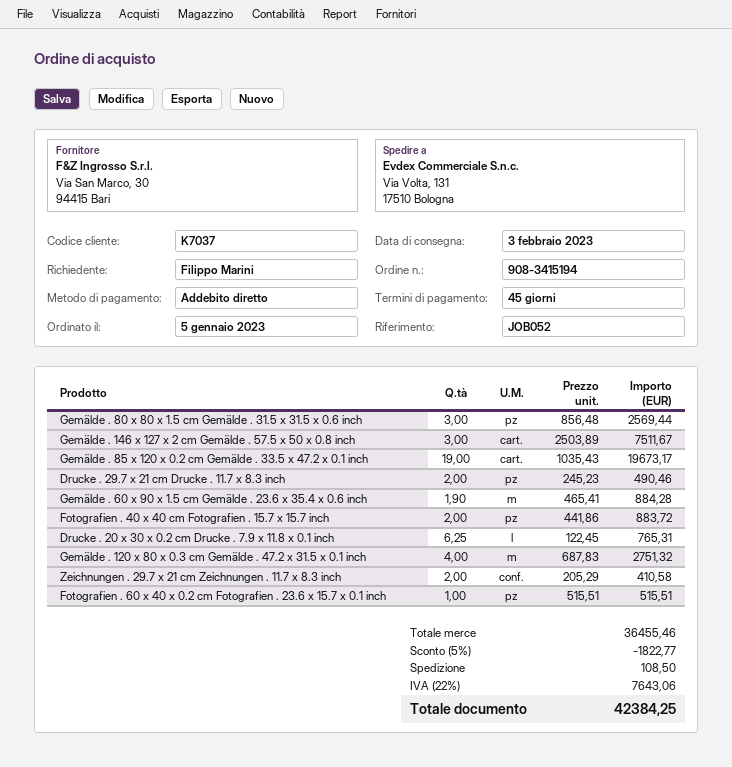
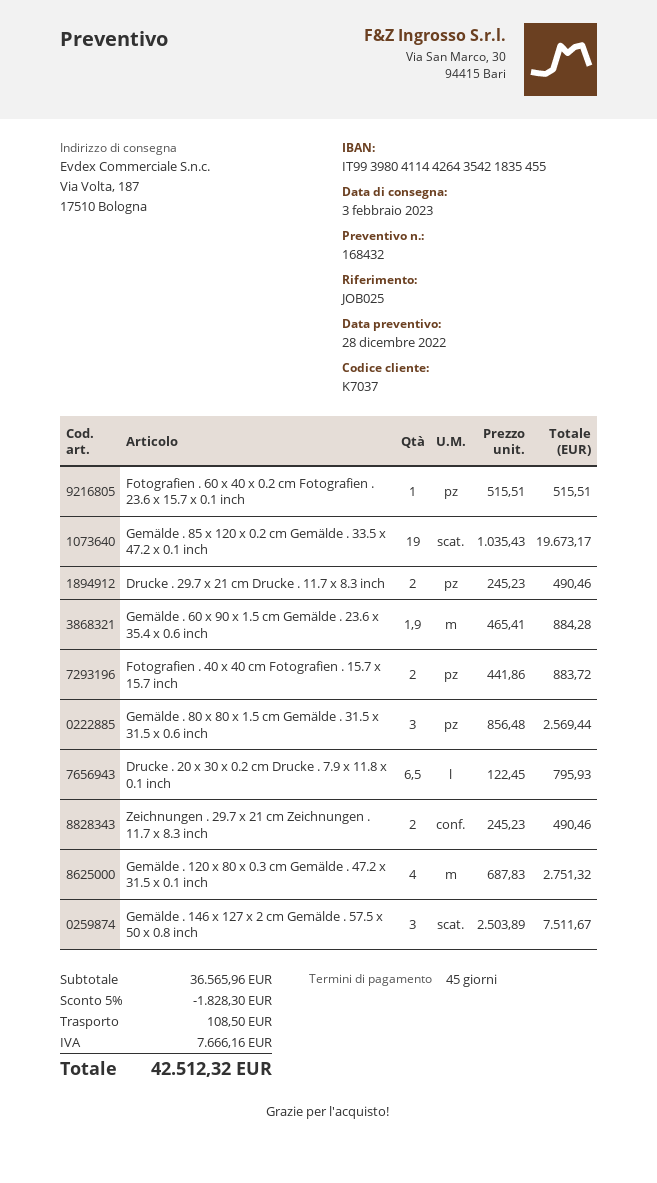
reference: JOB052 -> JOB025
ship to: Via Volta, 131, 17510 Bologna -> Via Volta, 187, 17510 Bologna
Drucke . 20 x 30 x 0.2 cm Drucke . 7.9 x 11.8 x 0.1 inch: 6.25 x 122.45 = 765.31 -> 6.5 x 122.45 = 795.93
Zeichnungen . 29.7 x 21 cm Zeichnungen . 11.7 x 8.3 inch: 2 x 205.29 = 410.58 -> 2 x 245.23 = 490.46
subtotal: 36455.46 -> 36565.96
discount: 5% = 1822.77 -> 5% = 1828.30
tax: 7643.06 -> 7666.16
total: 42384.25 -> 42512.32

